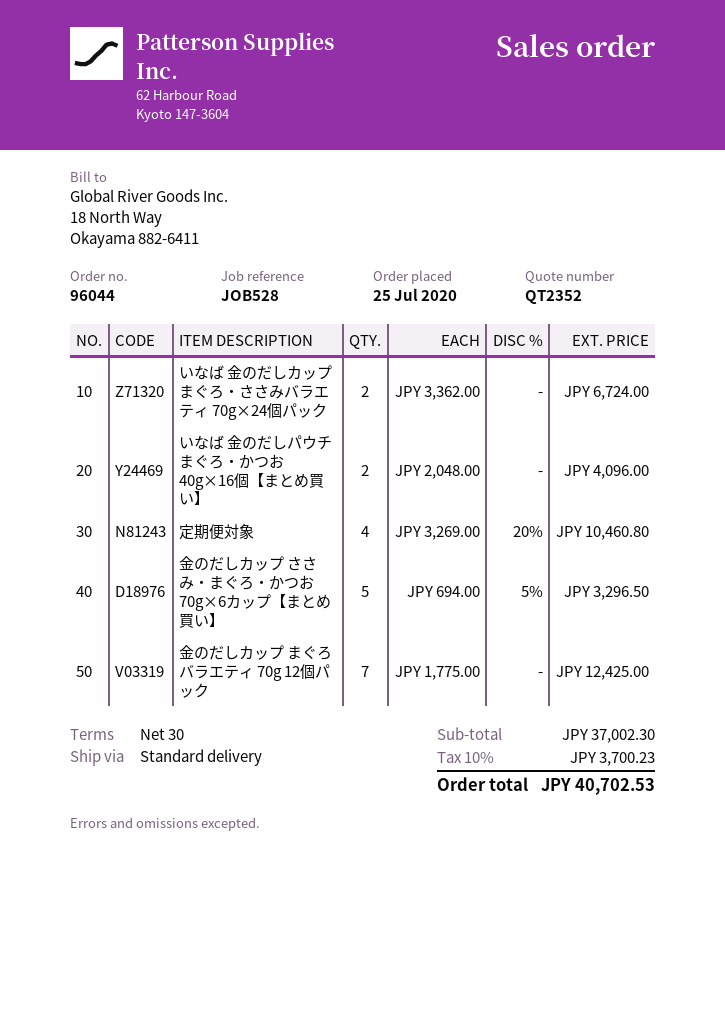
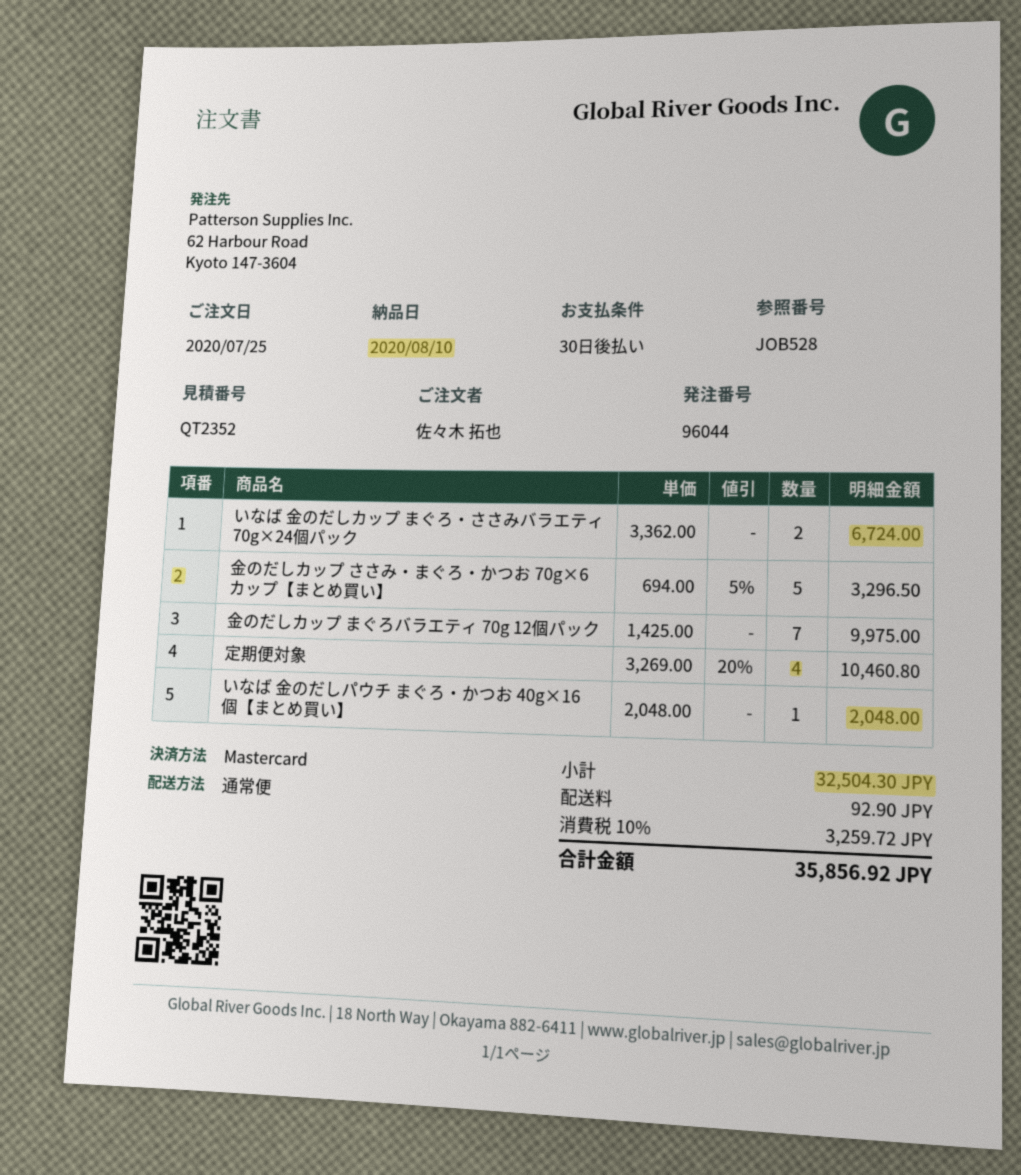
いなば 金のだしパウチ まぐろ・かつお 40g×16個【まとめ買い】: 2 x 2048.00 = 4096.00 -> 1 x 2048.00 = 2048.00
金のだしカップ まぐろバラエティ 70g 12個パック: 7 x 1775.00 = 12425.00 -> 7 x 1425.00 = 9975.00
subtotal: 37002.30 -> 32504.30
shipping: none -> 92.90
tax: 10% = 3700.23 -> 10% = 3259.72
total: 40702.53 -> 35856.92

